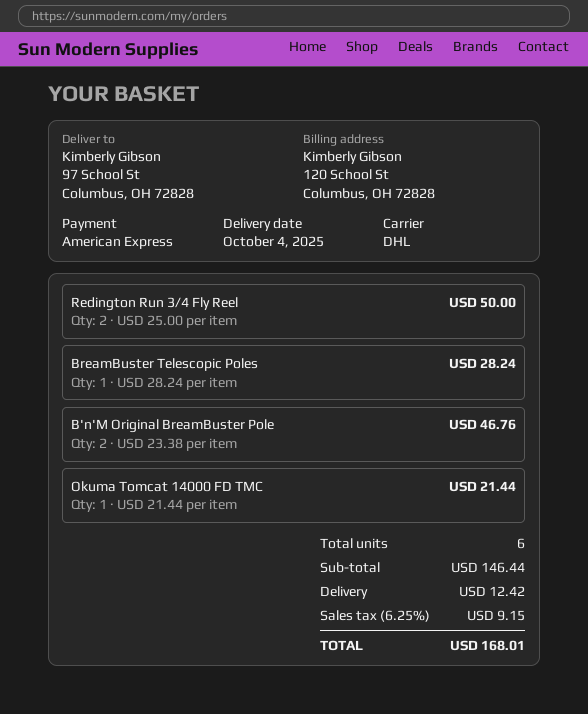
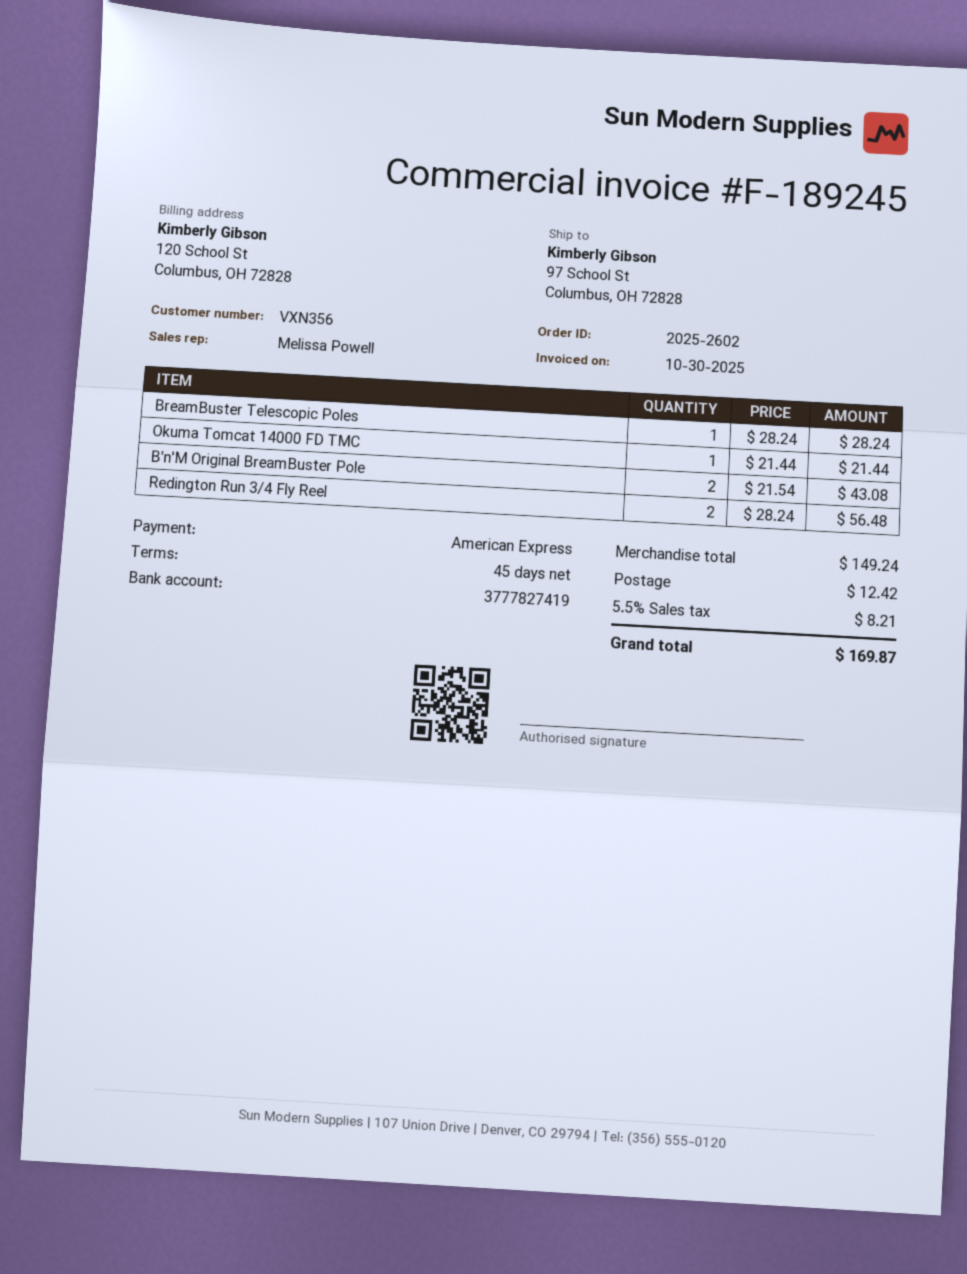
Redington Run 3/4 Fly Reel: 2 x 25.00 = 50.00 -> 2 x 28.24 = 56.48
B'n'M Original BreamBuster Pole: 2 x 23.38 = 46.76 -> 2 x 21.54 = 43.08
subtotal: 146.44 -> 149.24
tax: 6.25% = 9.15 -> 5.5% = 8.21
total: 168.01 -> 169.87

